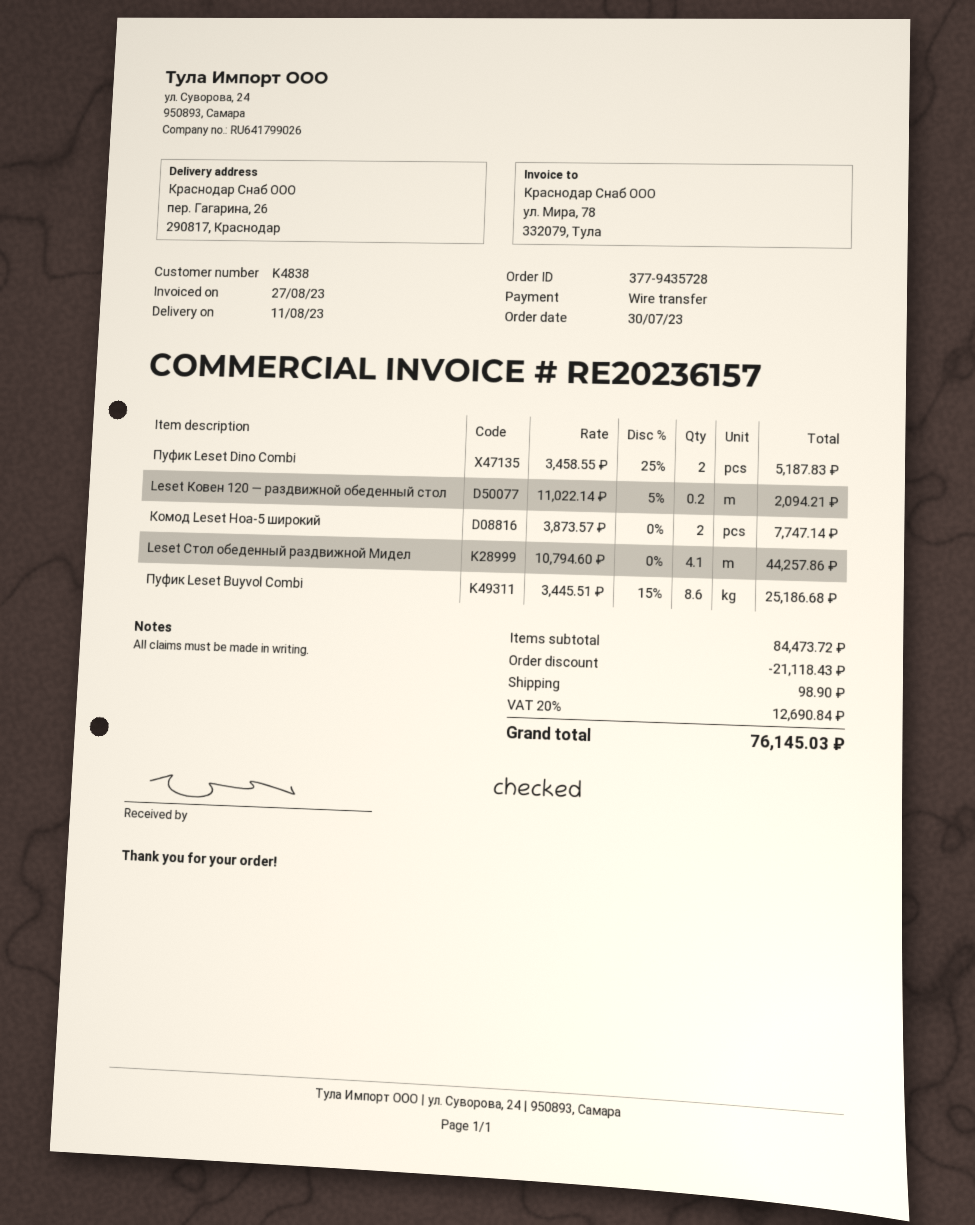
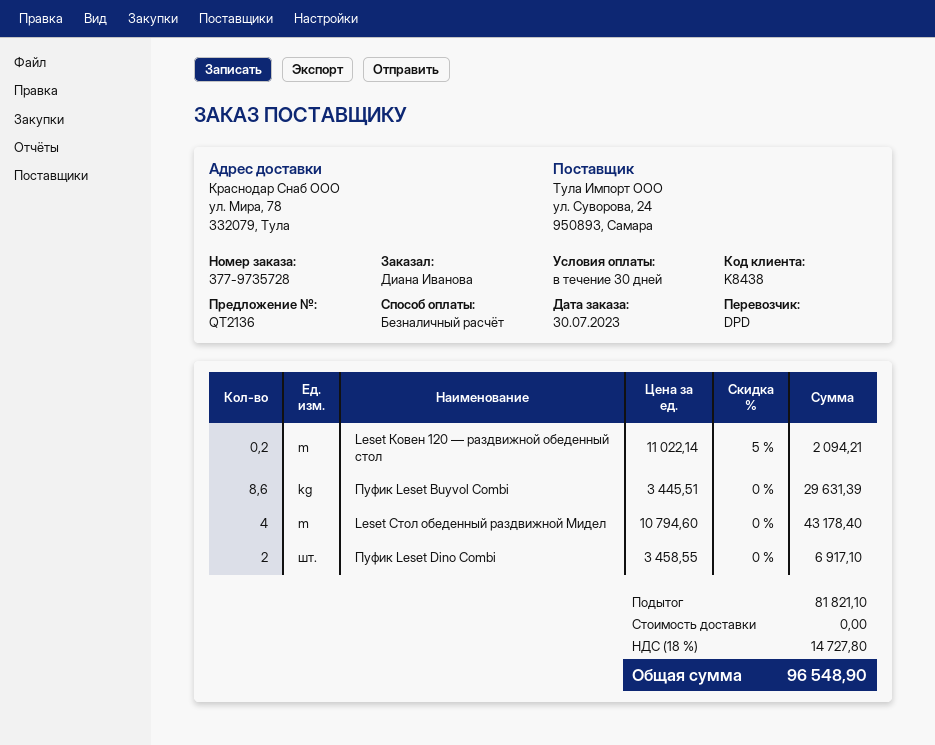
order number: 377-9435728 -> 377-9735728
customer number: K4838 -> K8438
ship to: пер. Гагарина, 26, 290817, Краснодар -> ул. Мира, 78, 332079, Тула
Пуфик Leset Dino Combi: 2 x 3458.55 - 25% = 5187.83 -> 2 x 3458.55 = 6917.10
Комод Leset Ноа-5 широкий: 2 x 3873.57 = 7747.14 -> none
Leset Стол обеденный раздвижной Мидел: 4.1 x 10794.60 = 44257.86 -> 4 x 10794.60 = 43178.40
Пуфик Leset Buyvol Combi: 8.6 x 3445.51 - 15% = 25186.68 -> 8.6 x 3445.51 = 29631.39
subtotal: 84473.72 -> 81821.10
discount: 21118.43 -> none
shipping: 98.90 -> 0.00
tax: 20% = 12690.84 -> 18% = 14727.80
total: 76145.03 -> 96548.90

